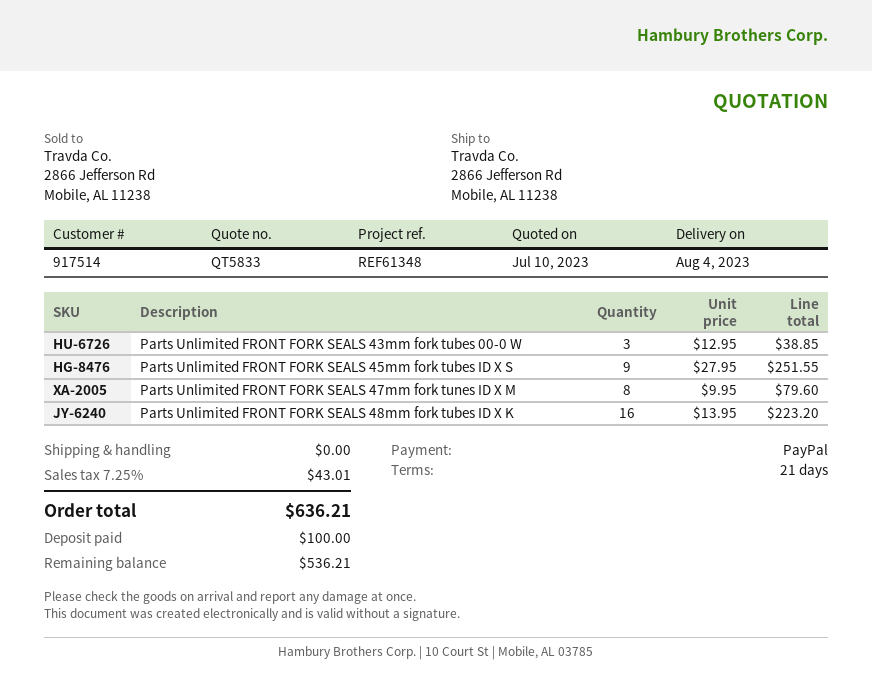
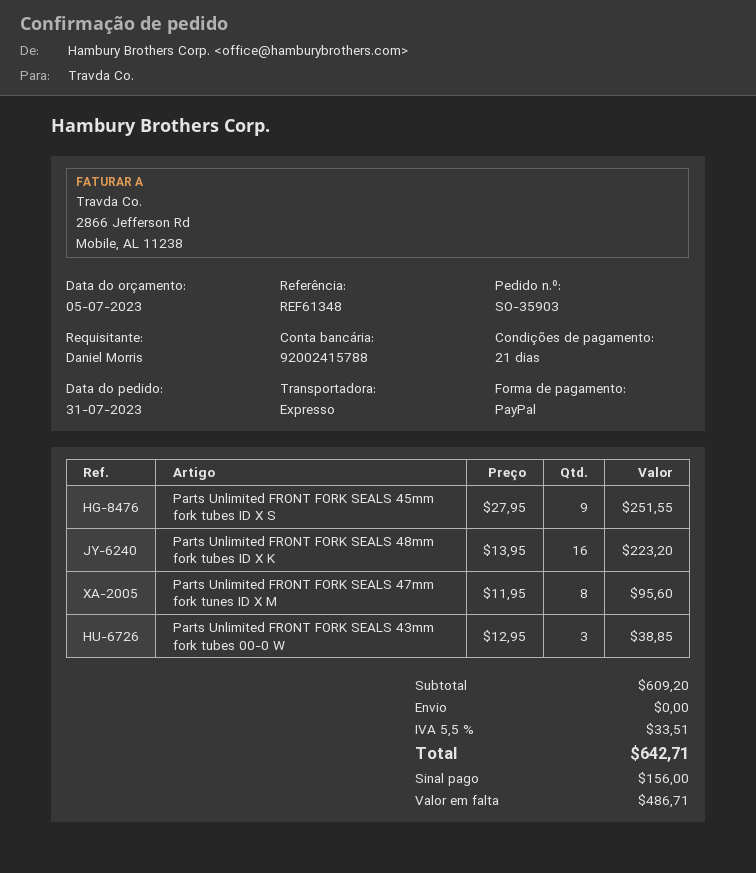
quote date: 2023-07-10 -> 2023-07-05
Parts Unlimited FRONT FORK SEALS 47mm fork tunes ID X M: 8 x 9.95 = 79.60 -> 8 x 11.95 = 95.60
tax: 7.25% = 43.01 -> 5.5% = 33.51
total: 636.21 -> 642.71
deposit: 100.00 -> 156.00
balance: 536.21 -> 486.71

